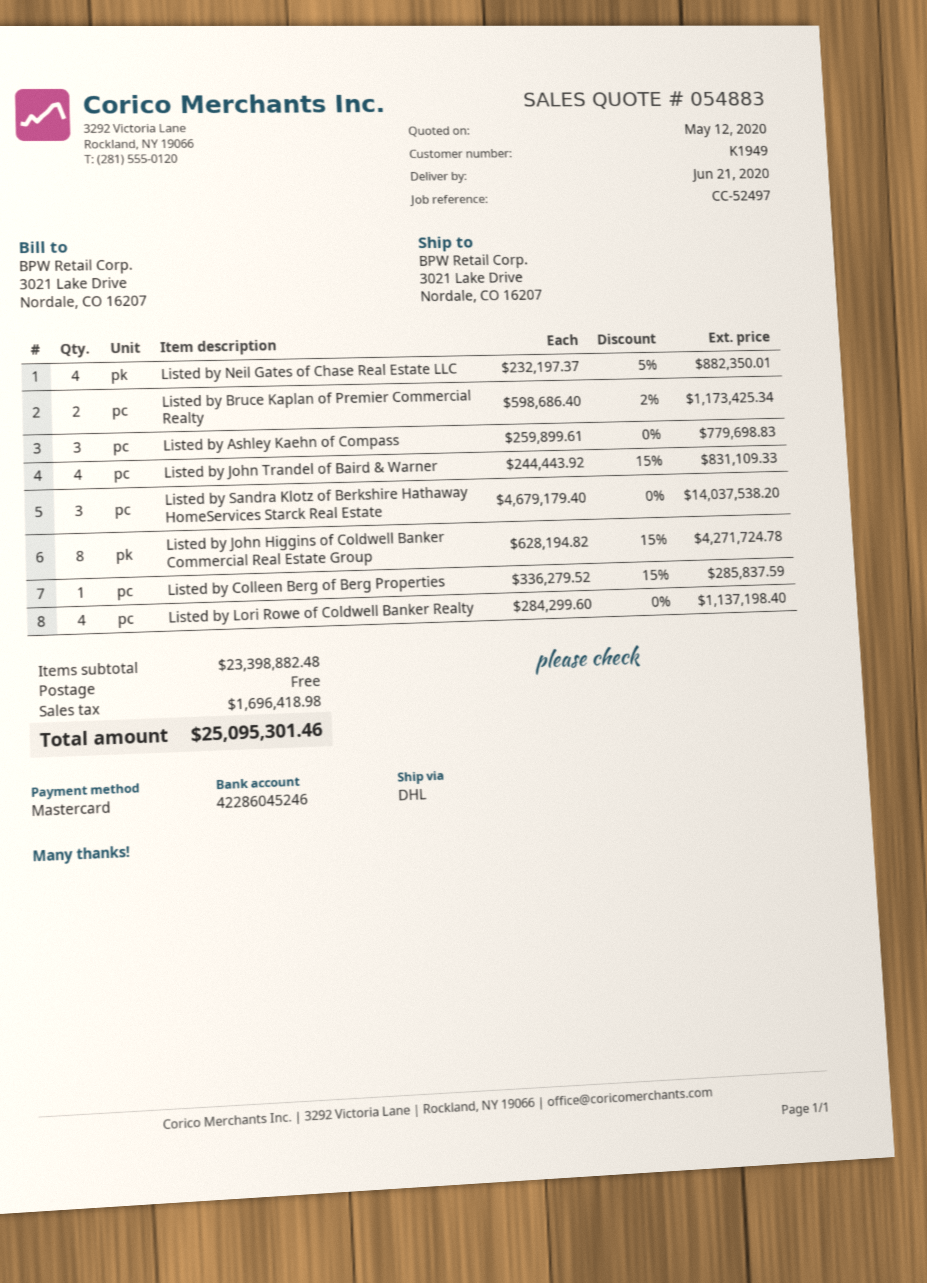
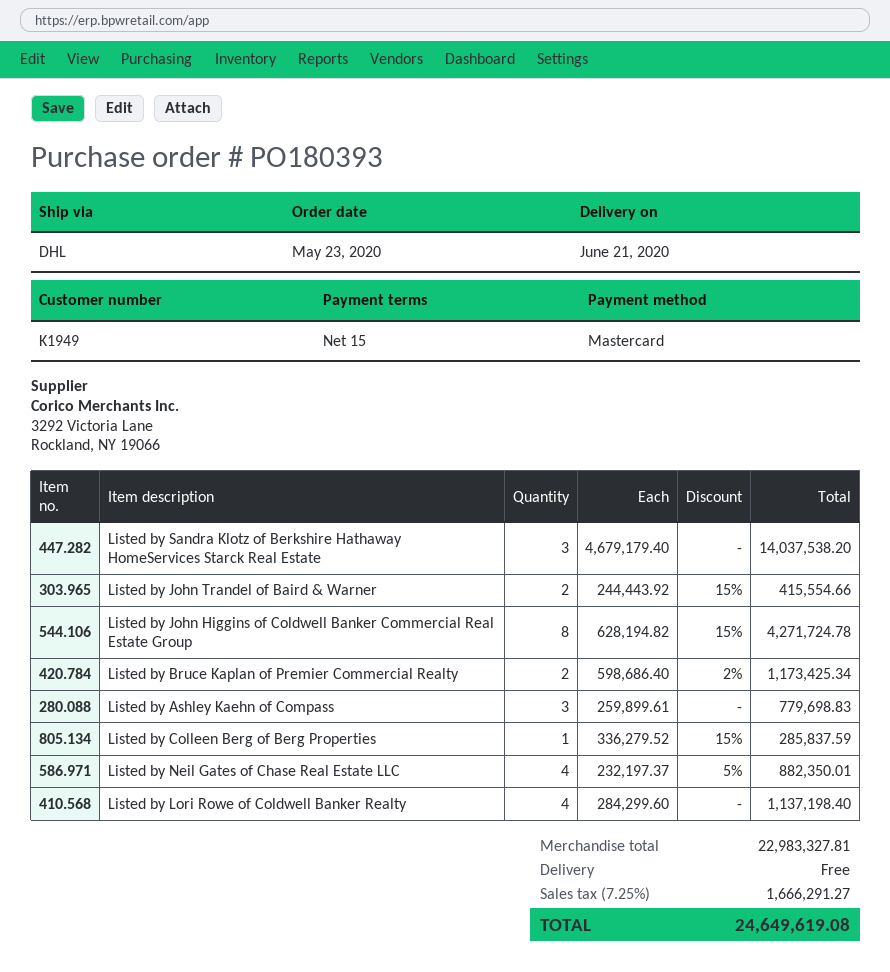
Listed by John Trandel of Baird & Warner: 4 x 244443.92 - 15% = 831109.33 -> 2 x 244443.92 - 15% = 415554.66
subtotal: 23398882.48 -> 22983327.81
tax: 1696418.98 -> 1666291.27
total: 25095301.46 -> 24649619.08

